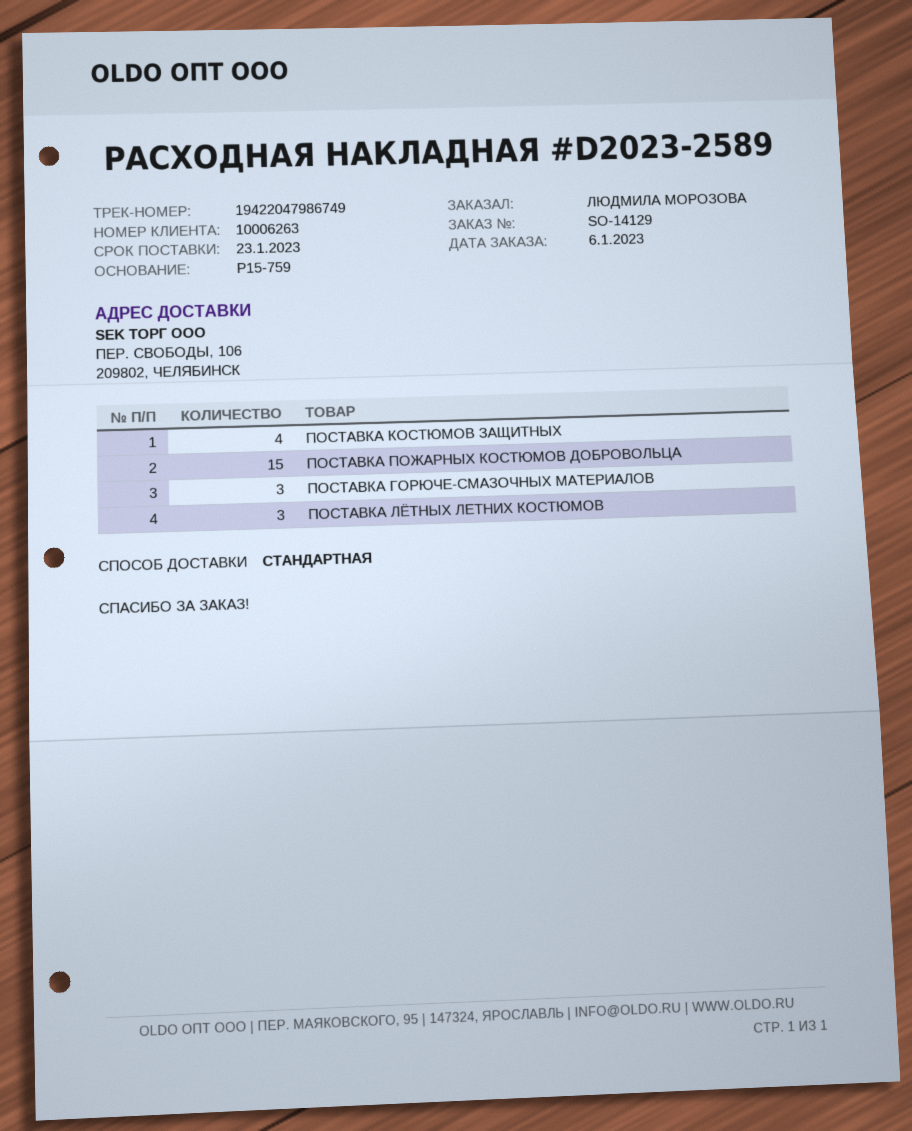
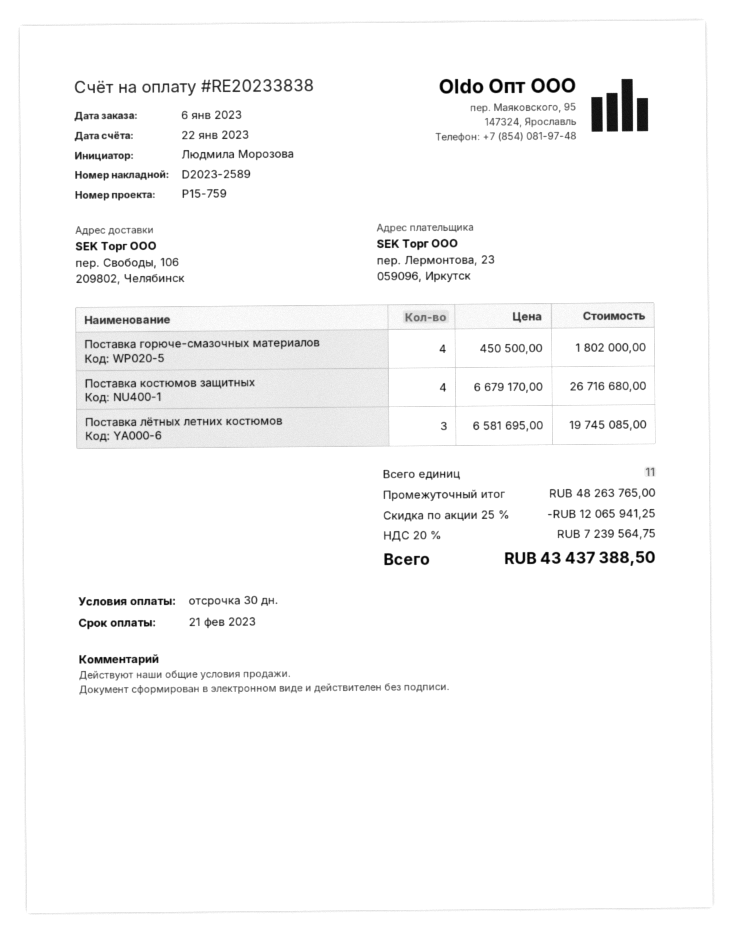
ПОСТАВКА ПОЖАРНЫХ КОСТЮМОВ ДОБРОВОЛЬЦА: 15 -> none
ПОСТАВКА ГОРЮЧЕ-СМАЗОЧНЫХ МАТЕРИАЛОВ: 3 -> 4

